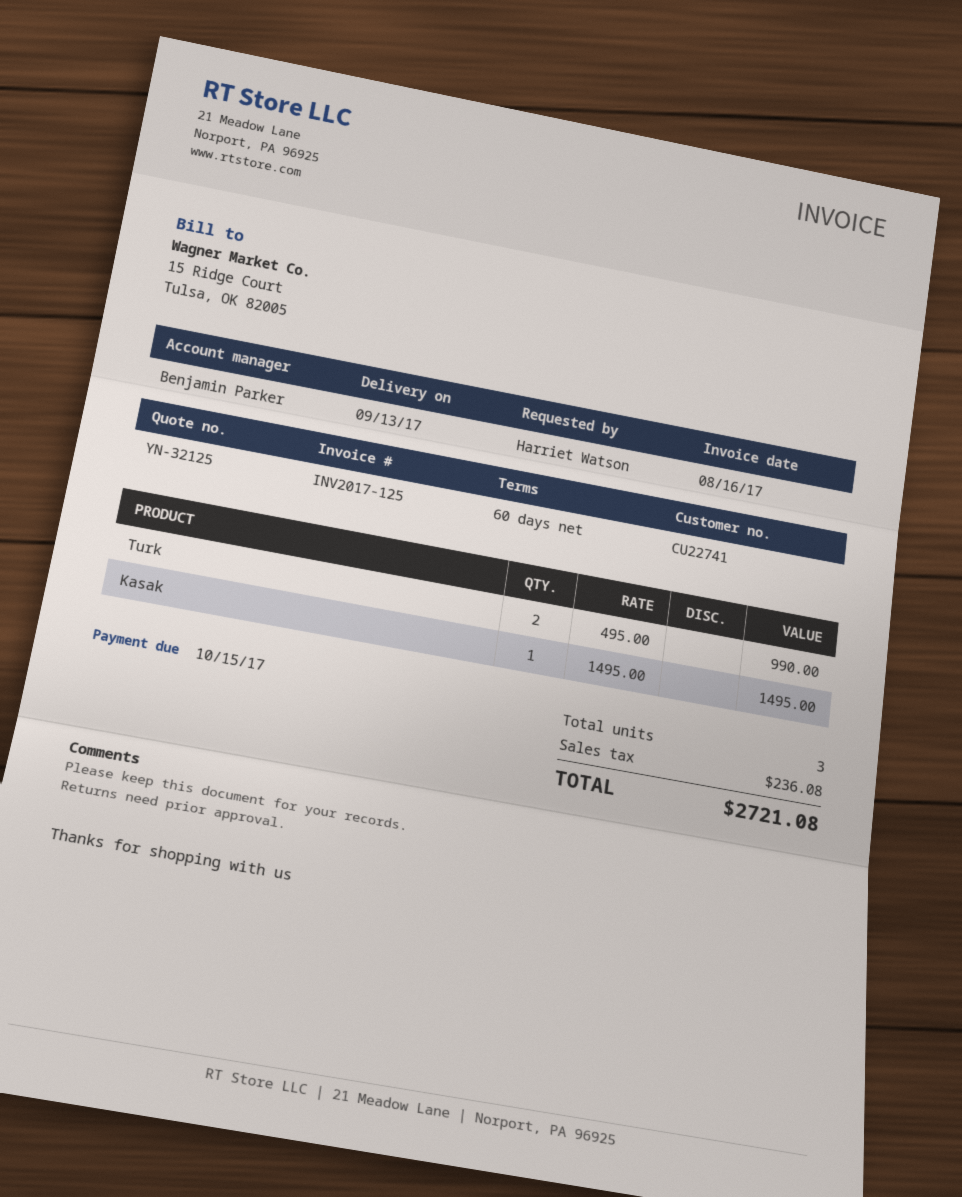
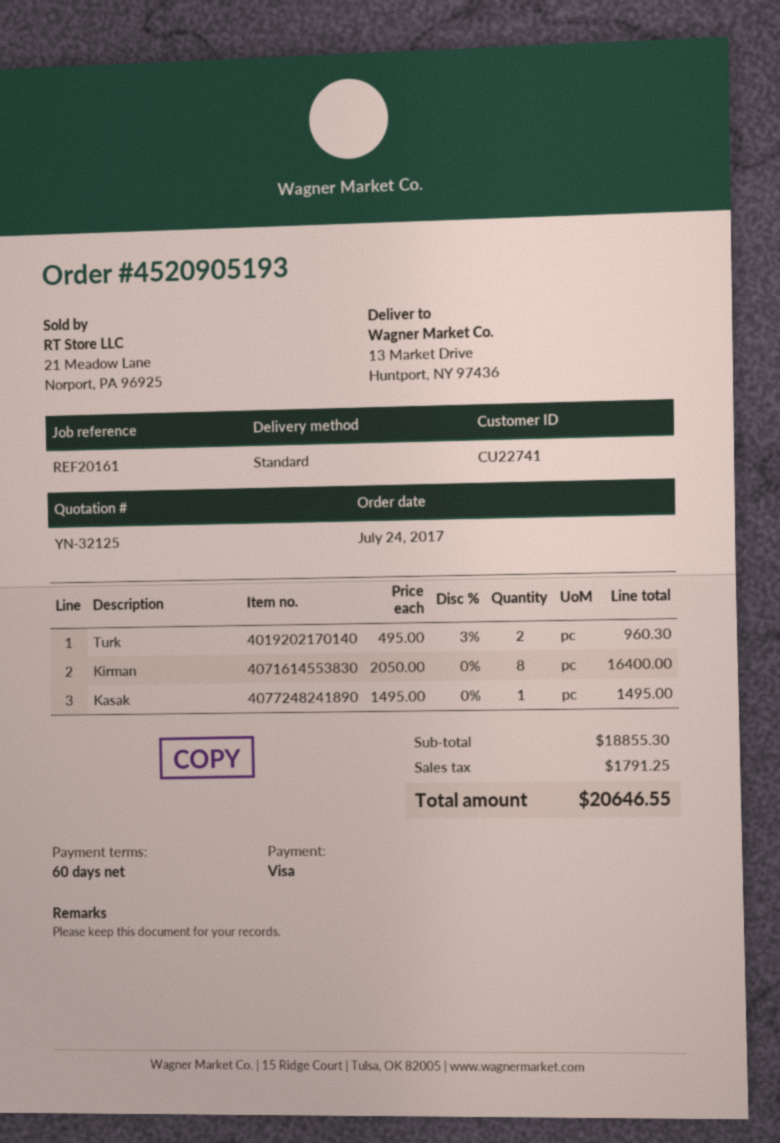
Turk: 2 x 495.00 = 990.00 -> 2 x 495.00 - 3% = 960.30
Kirman: none -> 8 x 2050.00 = 16400.00
tax: 236.08 -> 1791.25
total: 2721.08 -> 20646.55

